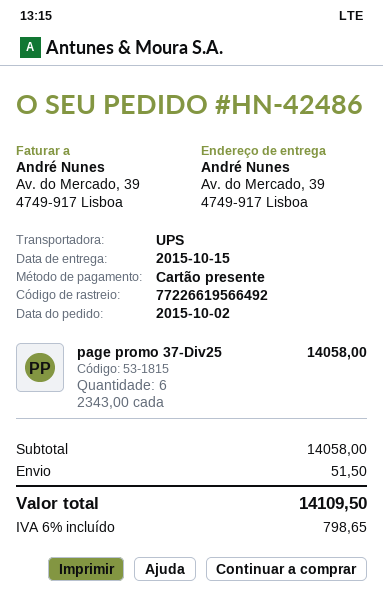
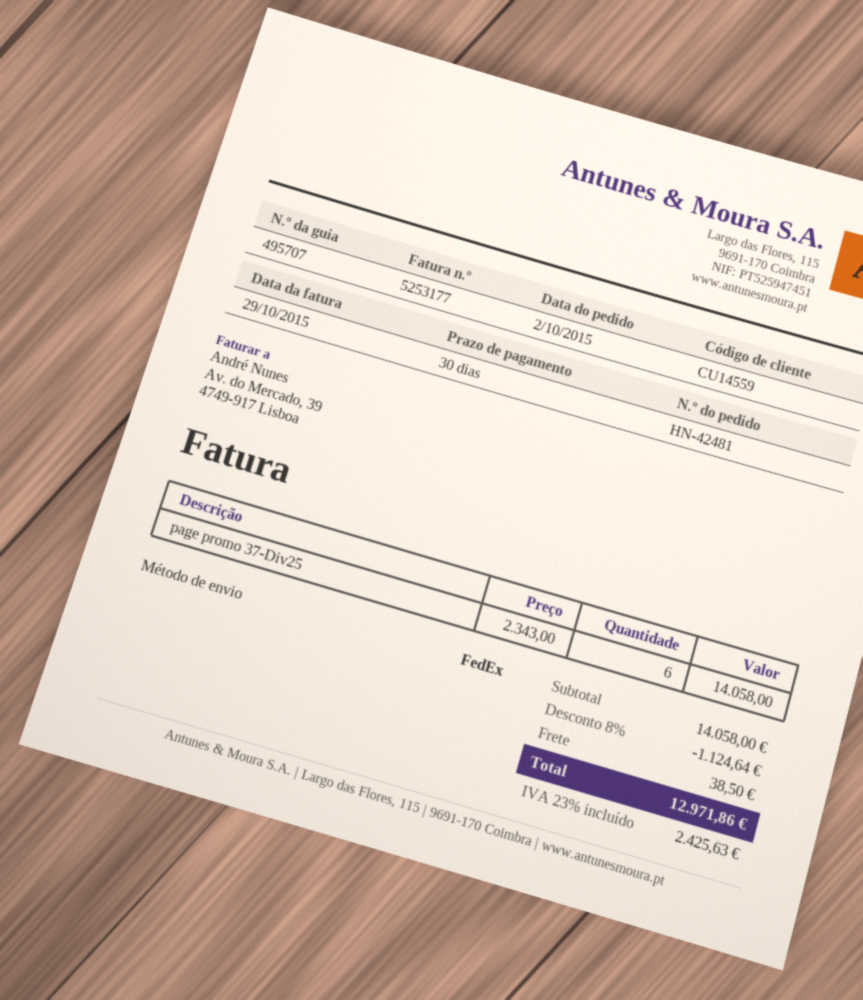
order number: HN-42486 -> HN-42481
shipping method: UPS -> FedEx
discount: none -> 8% = 1124.64
shipping: 51.50 -> 38.50
tax: 6% = 798.65 -> 23% = 2425.63
total: 14109.50 -> 12971.86

